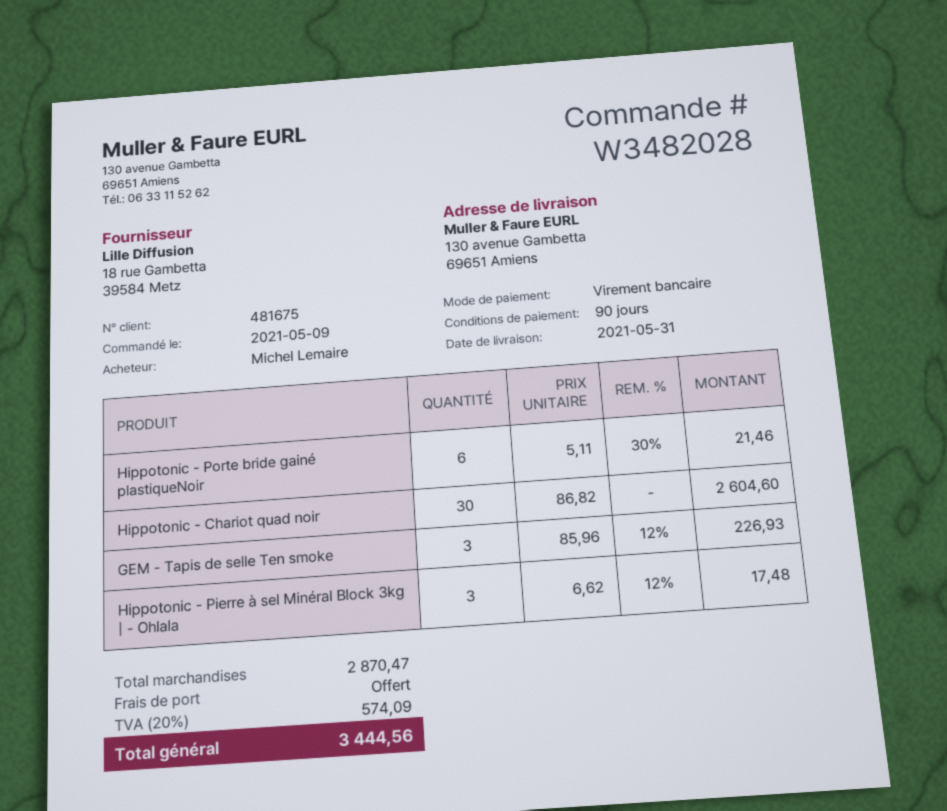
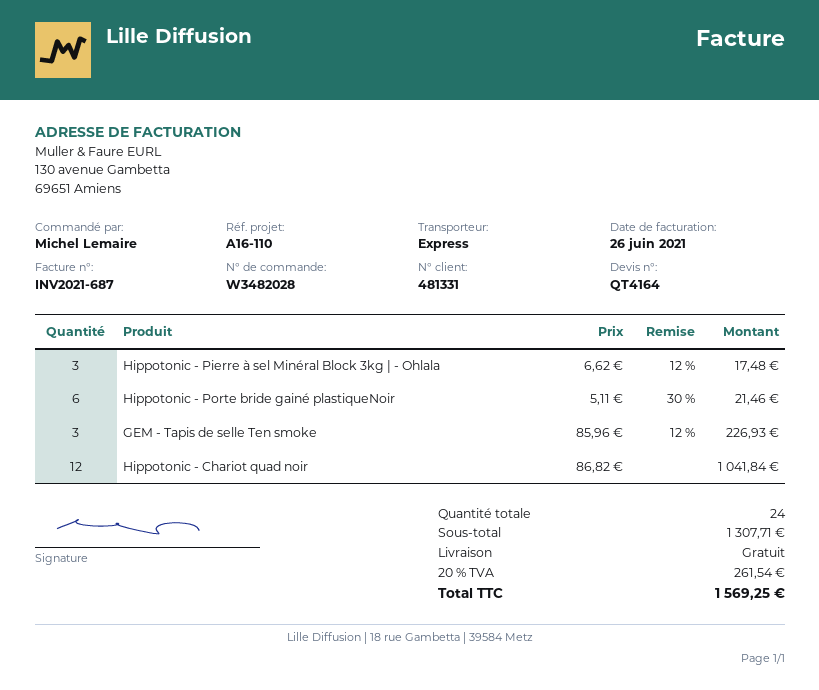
customer number: 481675 -> 481331
Hippotonic - Chariot quad noir: 30 x 86.82 = 2604.60 -> 12 x 86.82 = 1041.84
subtotal: 2870.47 -> 1307.71
tax: 20% = 574.09 -> 20% = 261.54
total: 3444.56 -> 1569.25

